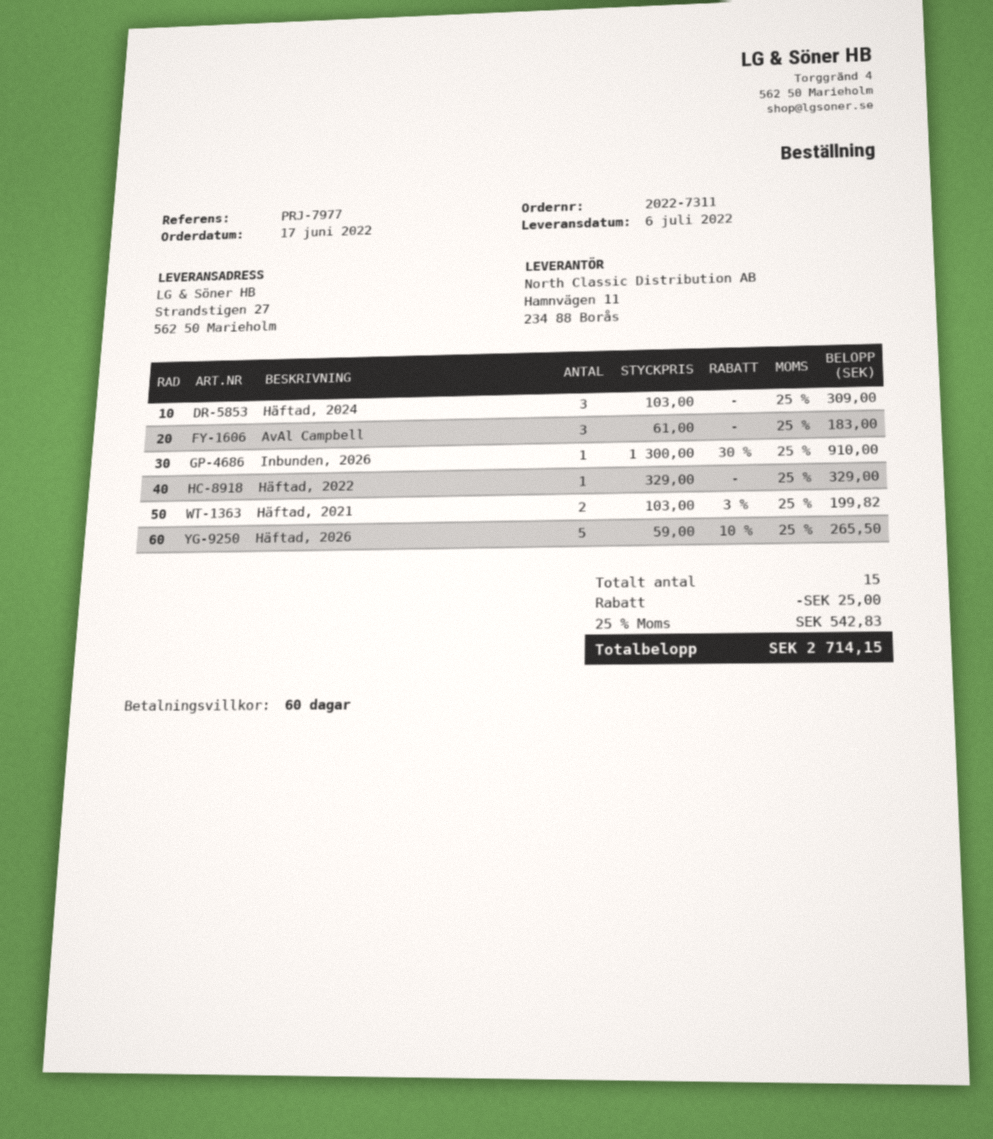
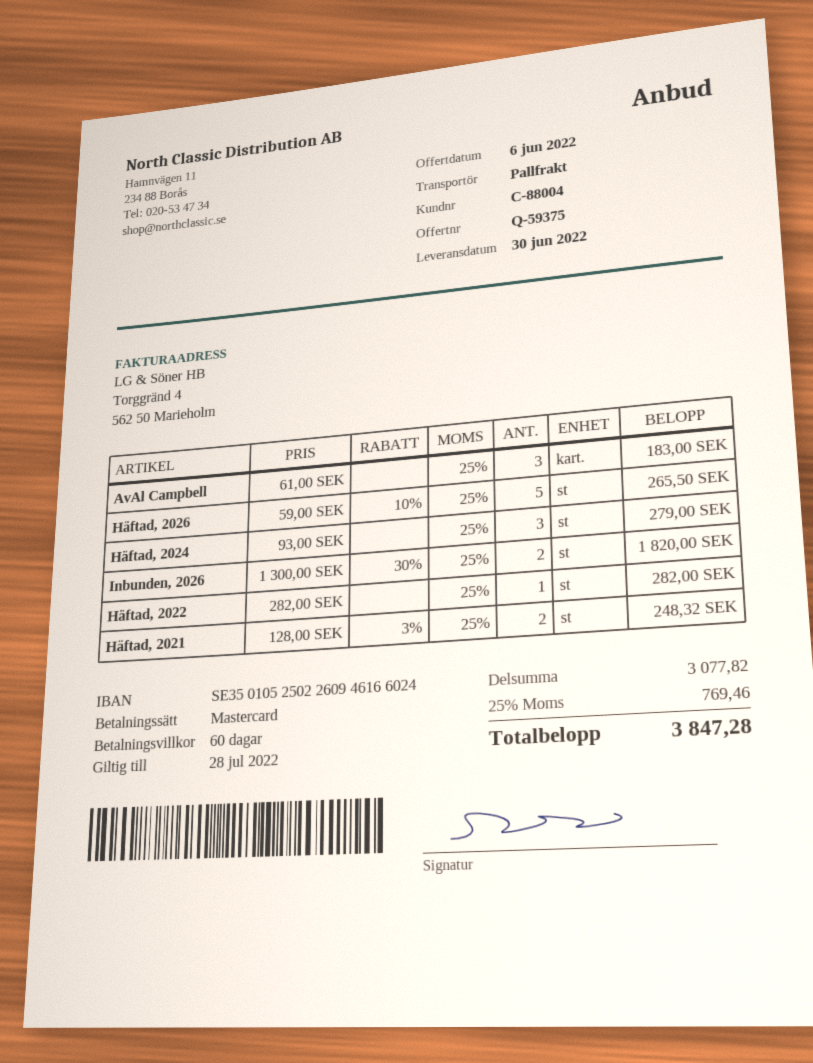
delivery date: 2022-07-06 -> 2022-06-30
Häftad, 2024: 3 x 103.00 = 309.00 -> 3 x 93.00 = 279.00
Inbunden, 2026: 1 x 1300.00 - 30% = 910.00 -> 2 x 1300.00 - 30% = 1820.00
Häftad, 2022: 1 x 329.00 = 329.00 -> 1 x 282.00 = 282.00
Häftad, 2021: 2 x 103.00 - 3% = 199.82 -> 2 x 128.00 - 3% = 248.32
discount: 25.00 -> none
tax: 25% = 542.83 -> 25% = 769.46
total: 2714.15 -> 3847.28

